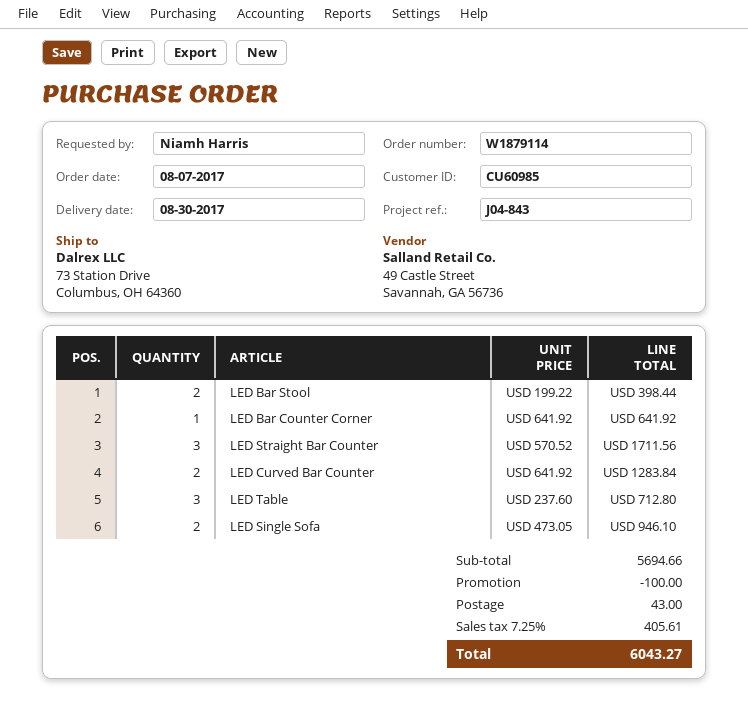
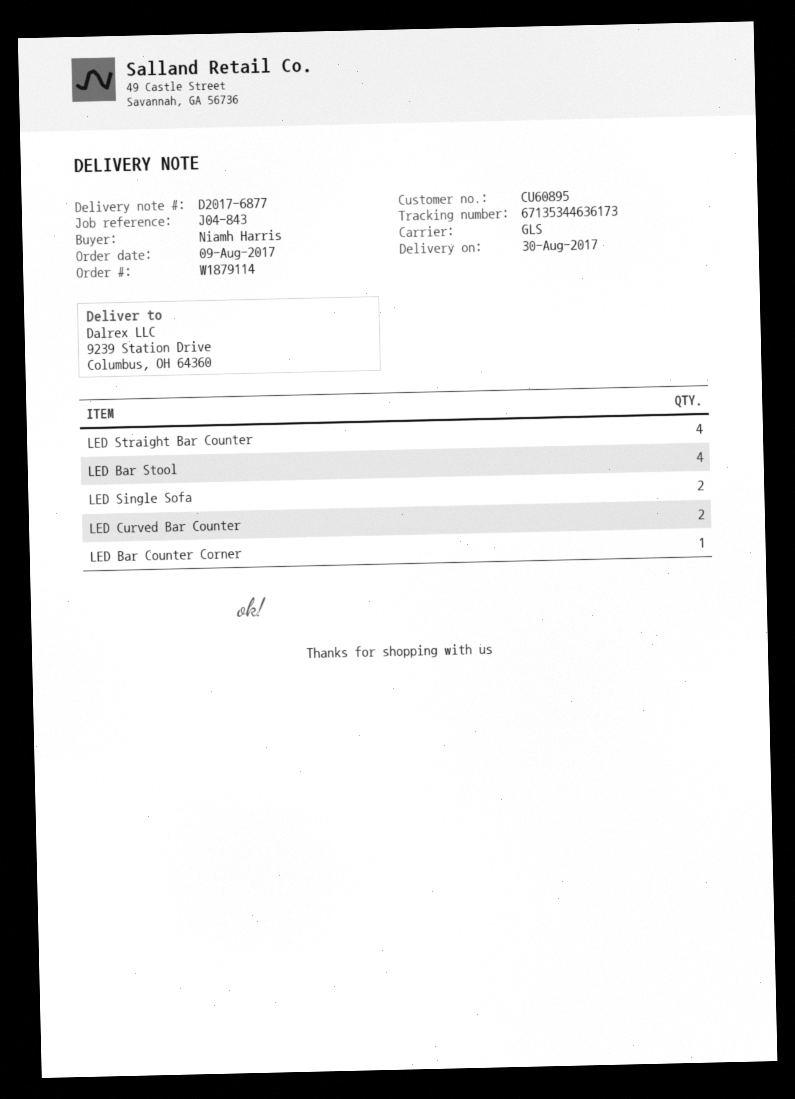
order date: 2017-08-07 -> 2017-08-09
customer number: CU60985 -> CU60895
ship to: 73 Station Drive, Columbus, OH 64360 -> 9239 Station Drive, Columbus, OH 64360
LED Bar Stool: 2 -> 4
LED Straight Bar Counter: 3 -> 4
LED Table: 3 -> none

